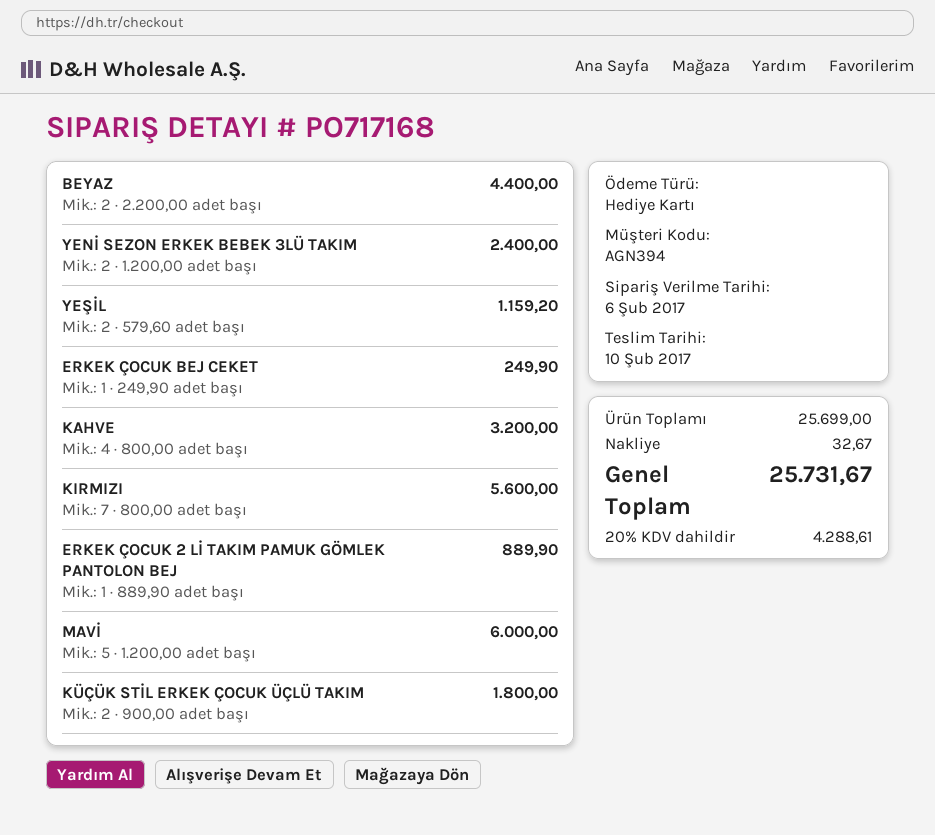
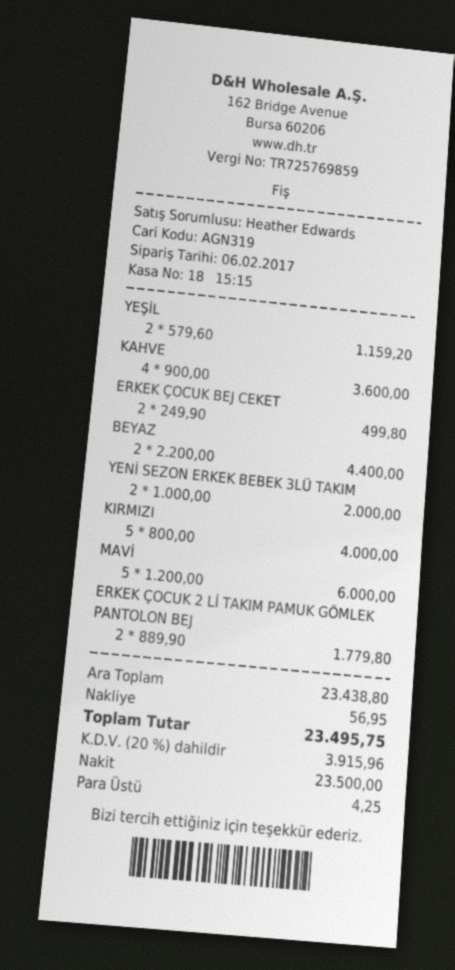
customer number: AGN394 -> AGN319
payment method: gift card -> cash
YENİ SEZON ERKEK BEBEK 3LÜ TAKIM: 2 x 1200.00 = 2400.00 -> 2 x 1000.00 = 2000.00
ERKEK ÇOCUK BEJ CEKET: 1 x 249.90 = 249.90 -> 2 x 249.90 = 499.80
KAHVE: 4 x 800.00 = 3200.00 -> 4 x 900.00 = 3600.00
KIRMIZI: 7 x 800.00 = 5600.00 -> 5 x 800.00 = 4000.00
ERKEK ÇOCUK 2 Lİ TAKIM PAMUK GÖMLEK PANTOLON BEJ: 1 x 889.90 = 889.90 -> 2 x 889.90 = 1779.80
KÜÇÜK STİL ERKEK ÇOCUK ÜÇLÜ TAKIM: 2 x 900.00 = 1800.00 -> none
subtotal: 25699.00 -> 23438.80
shipping: 32.67 -> 56.95
tax: 20% = 4288.61 -> 20% = 3915.96
total: 25731.67 -> 23495.75

